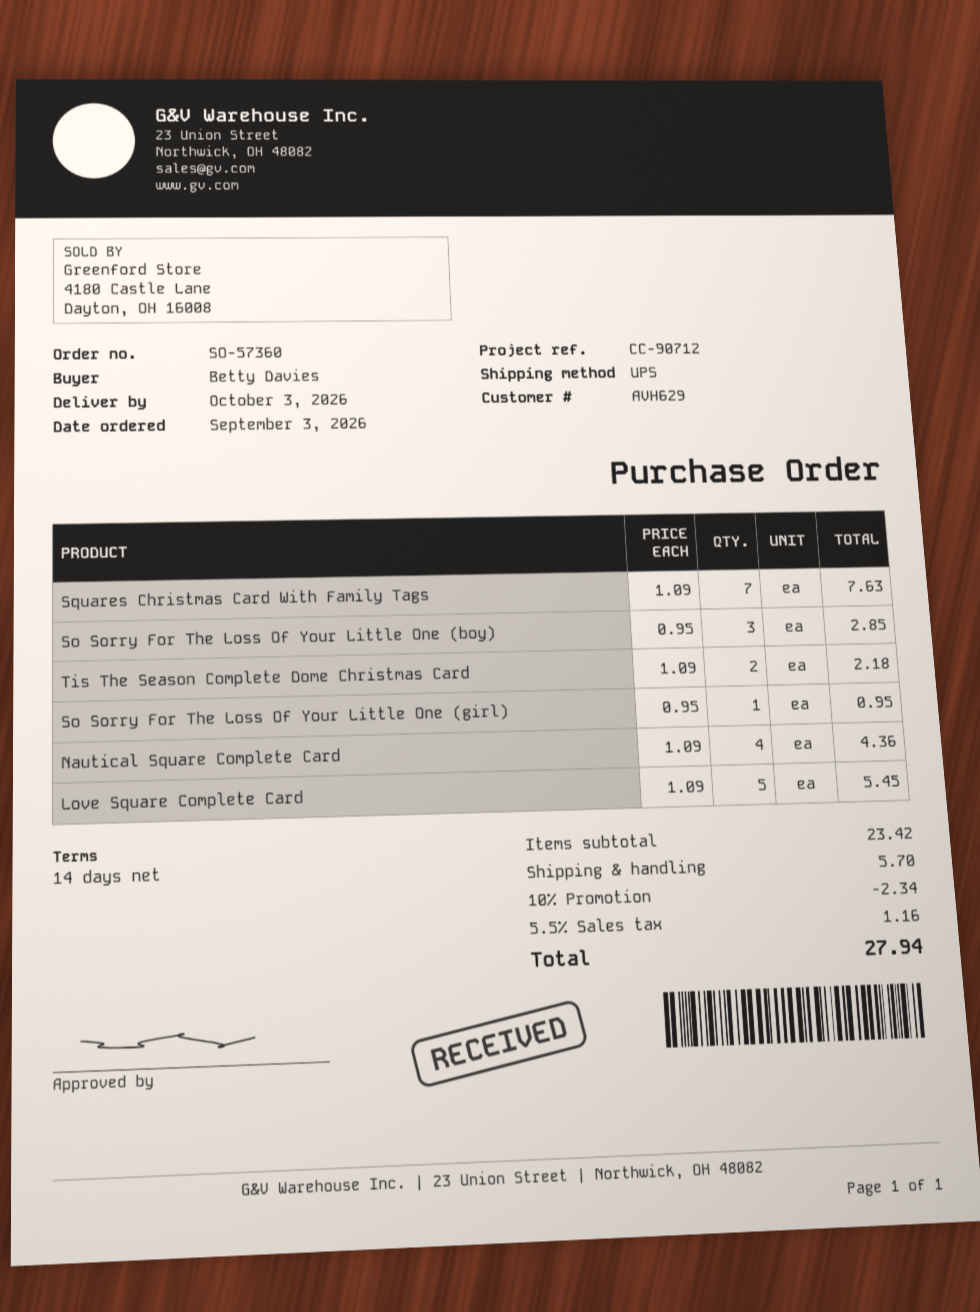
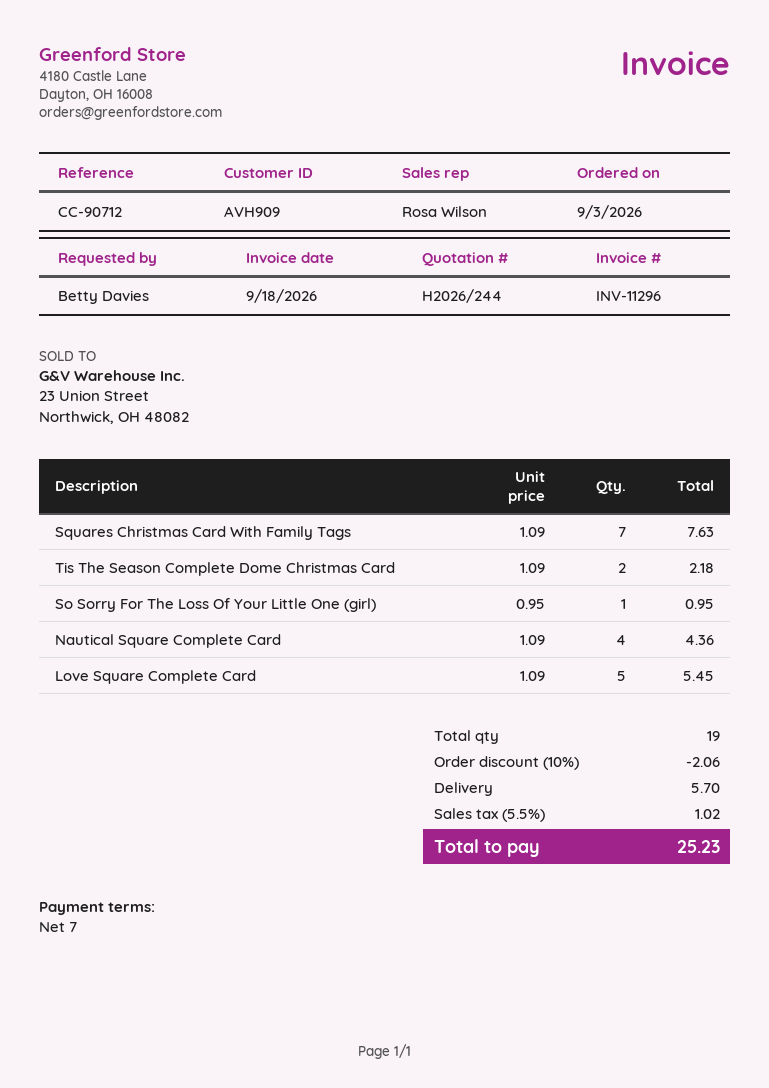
payment terms: 14 days -> 7 days
customer number: AVH629 -> AVH909
So Sorry For The Loss Of Your Little One (boy): 3 x 0.95 = 2.85 -> none
discount: 10% = 2.34 -> 10% = 2.06
tax: 5.5% = 1.16 -> 5.5% = 1.02
total: 27.94 -> 25.23

